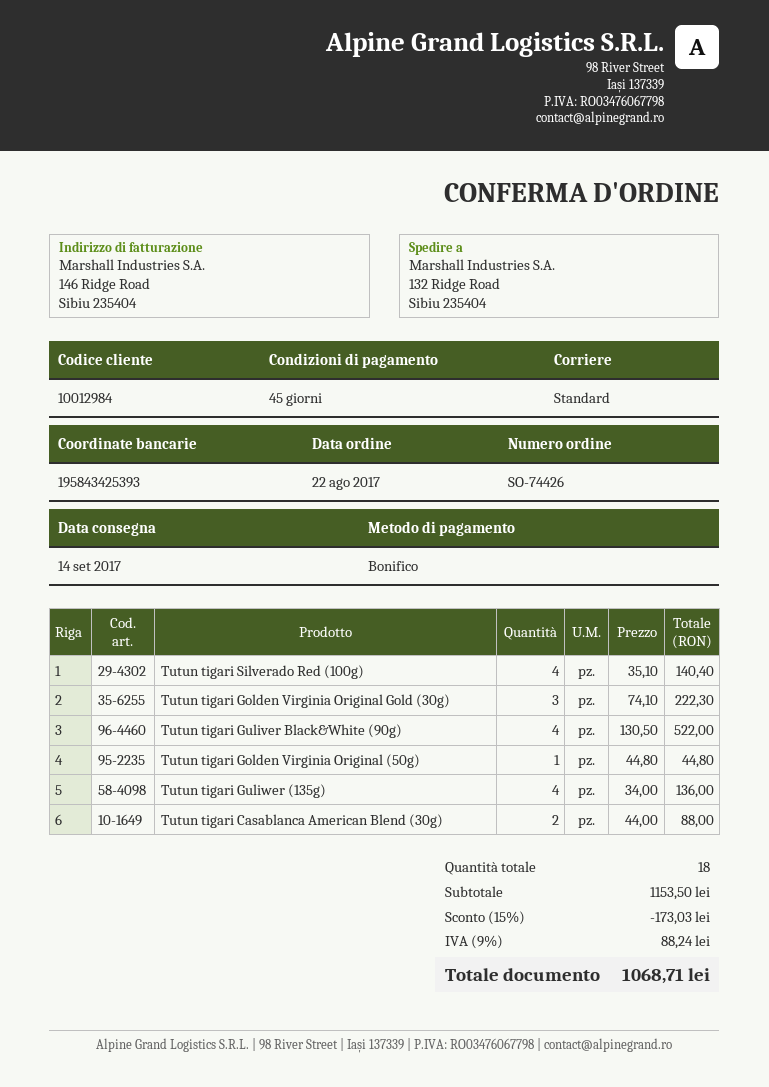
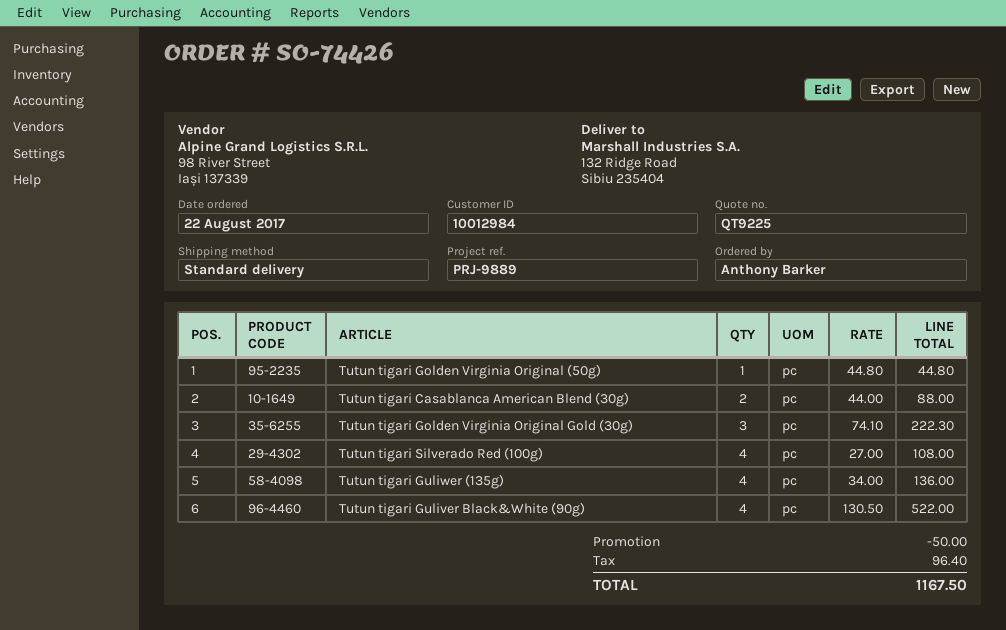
Tutun tigari Silverado Red (100g): 4 x 35.10 = 140.40 -> 4 x 27.00 = 108.00
discount: 173.03 -> 50.00
tax: 88.24 -> 96.40
total: 1068.71 -> 1167.50

